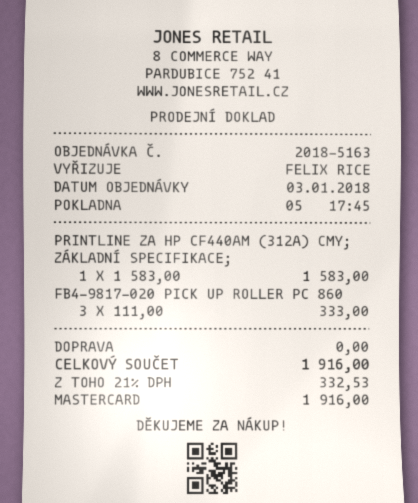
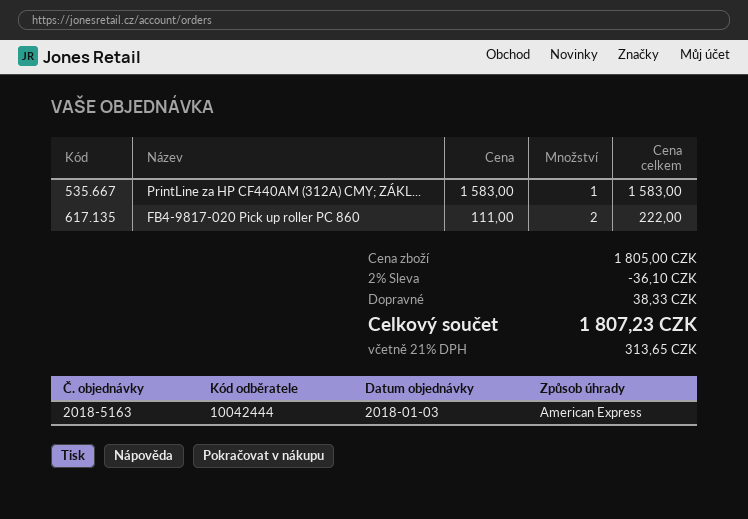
payment method: Mastercard -> American Express
FB4-9817-020 PICK UP ROLLER PC 860: 3 x 111.00 = 333.00 -> 2 x 111.00 = 222.00
discount: none -> 2% = 36.10
shipping: 0.00 -> 38.33
tax: 21% = 332.53 -> 21% = 313.65
total: 1916.00 -> 1807.23

